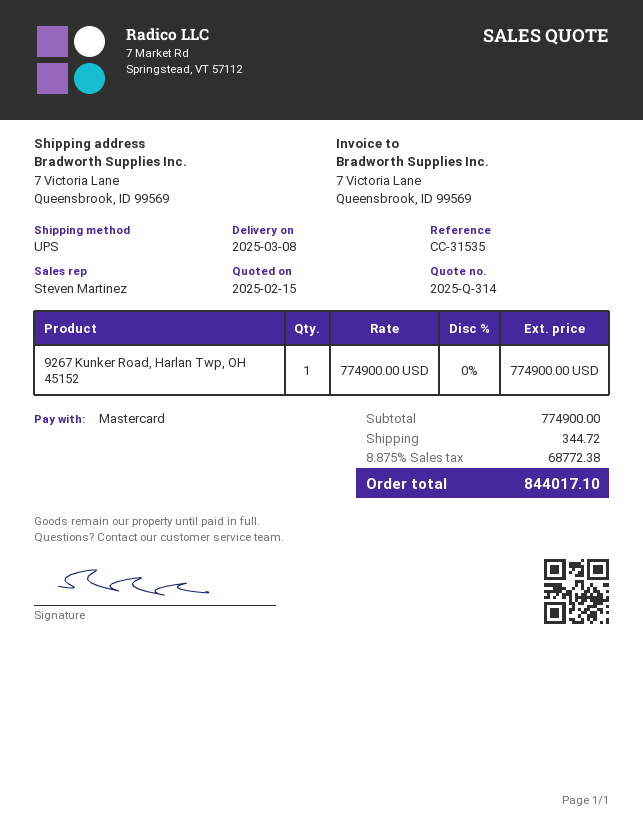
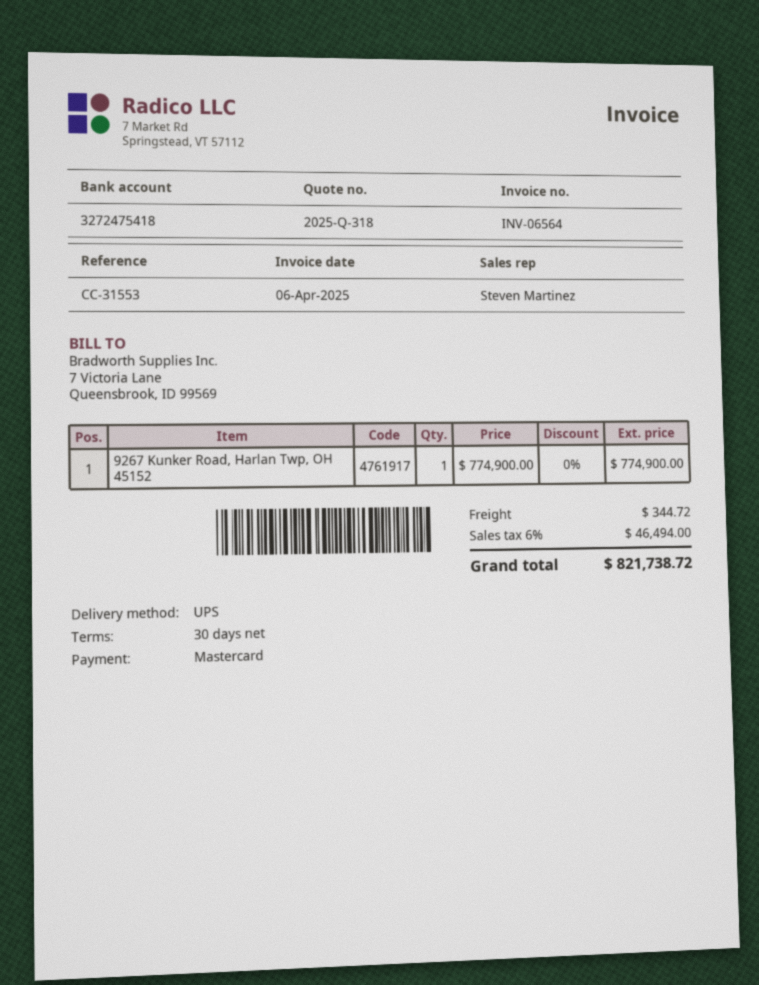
quote number: 2025-Q-314 -> 2025-Q-318
reference: CC-31535 -> CC-31553
tax: 8.875% = 68772.38 -> 6% = 46494.00
total: 844017.10 -> 821738.72

